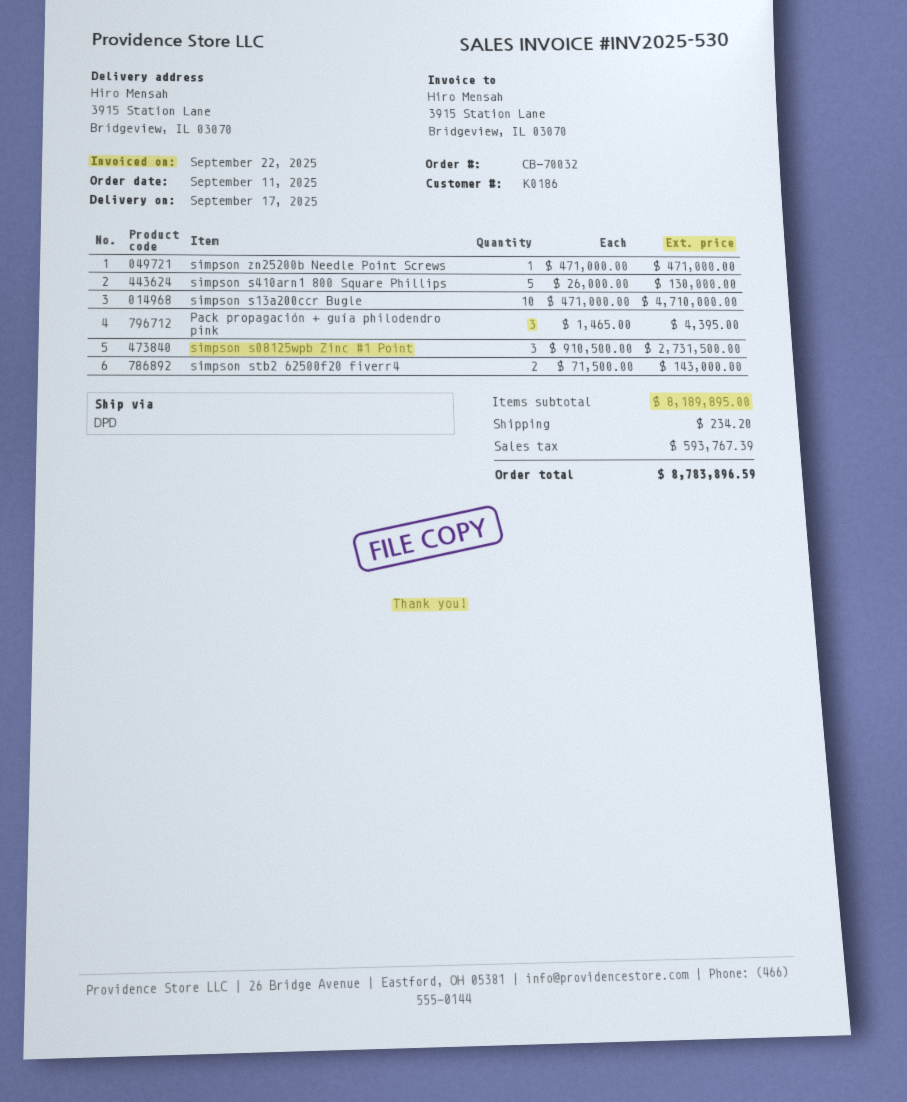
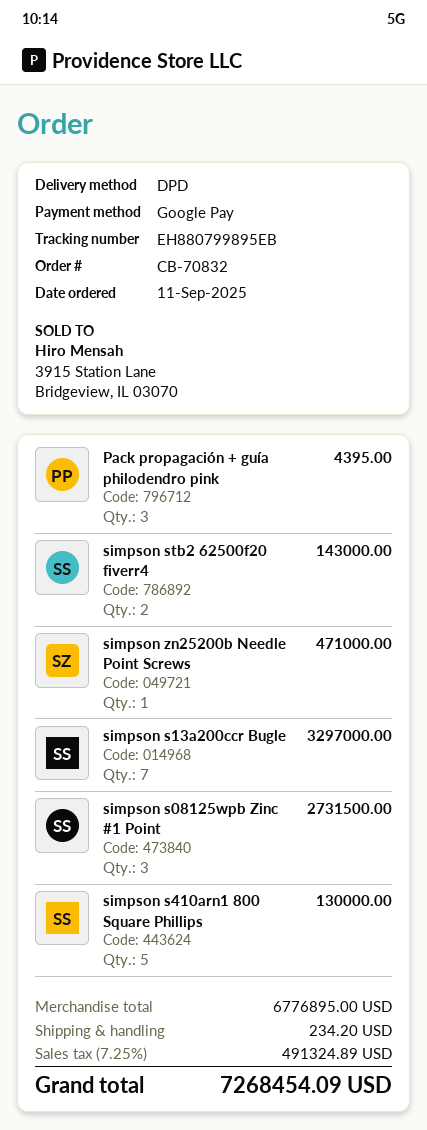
order number: CB-70032 -> CB-70832
simpson s13a200ccr Bugle: 10 for 4710000.00 -> 7 for 3297000.00
subtotal: 8189895.00 -> 6776895.00
tax: 593767.39 -> 491324.89
total: 8783896.59 -> 7268454.09

